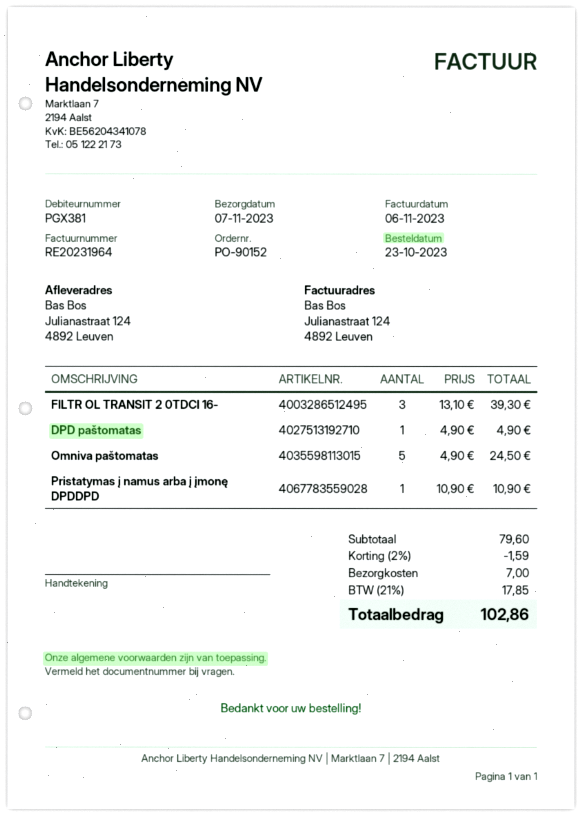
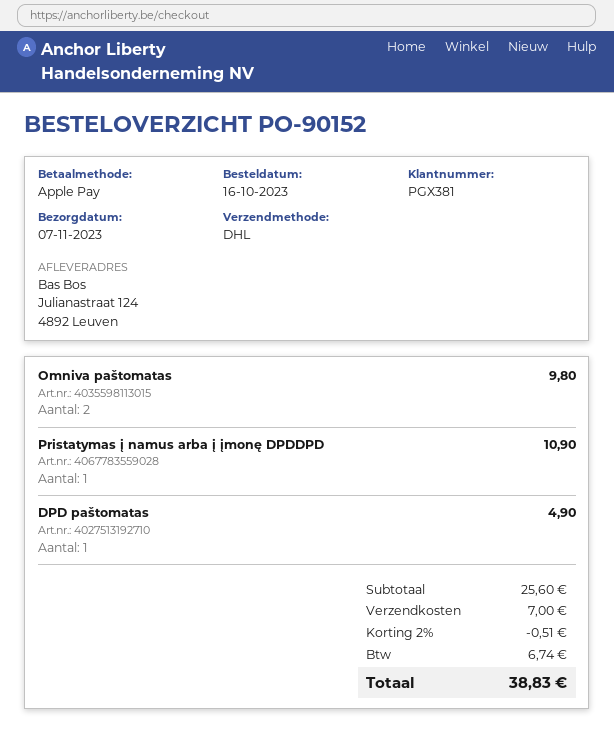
order date: 2023-10-23 -> 2023-10-16
FILTR OL TRANSIT 2 0TDCI 16-: 3 for 39.30 -> none
Omniva paštomatas: 5 for 24.50 -> 2 for 9.80
subtotal: 79.60 -> 25.60
discount: 2% = 1.59 -> 2% = 0.51
tax: 17.85 -> 6.74
total: 102.86 -> 38.83

